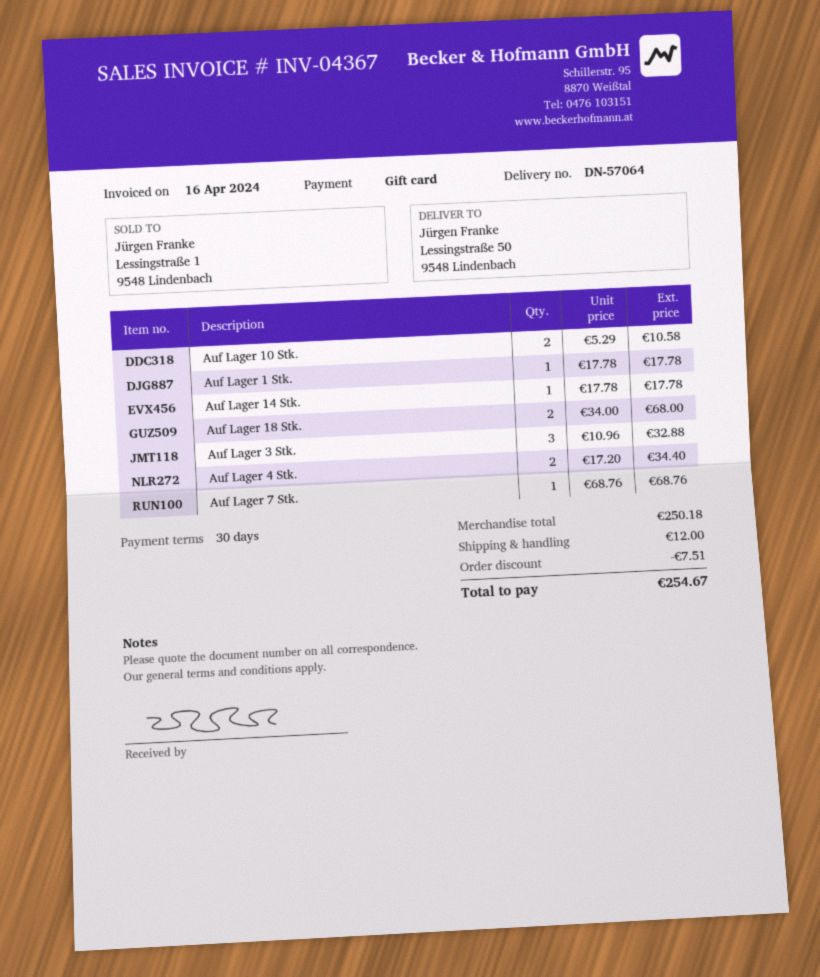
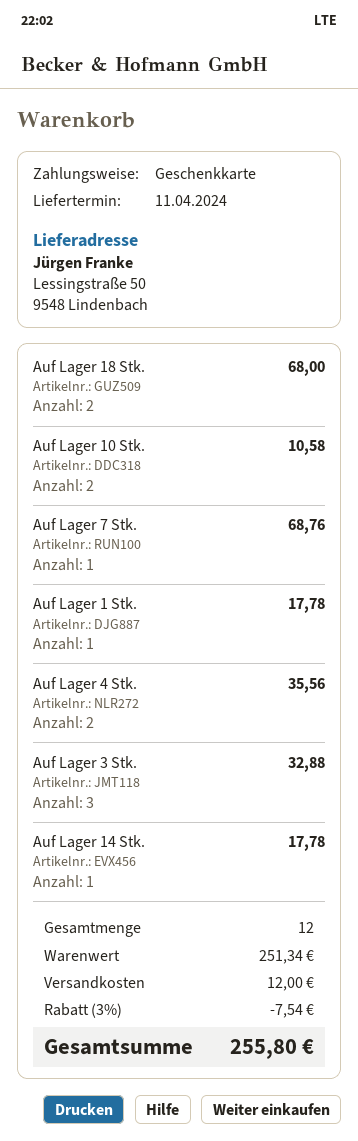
Auf Lager 4 Stk.: 2 for 34.40 -> 2 for 35.56
subtotal: 250.18 -> 251.34
discount: 7.51 -> 7.54
total: 254.67 -> 255.80

